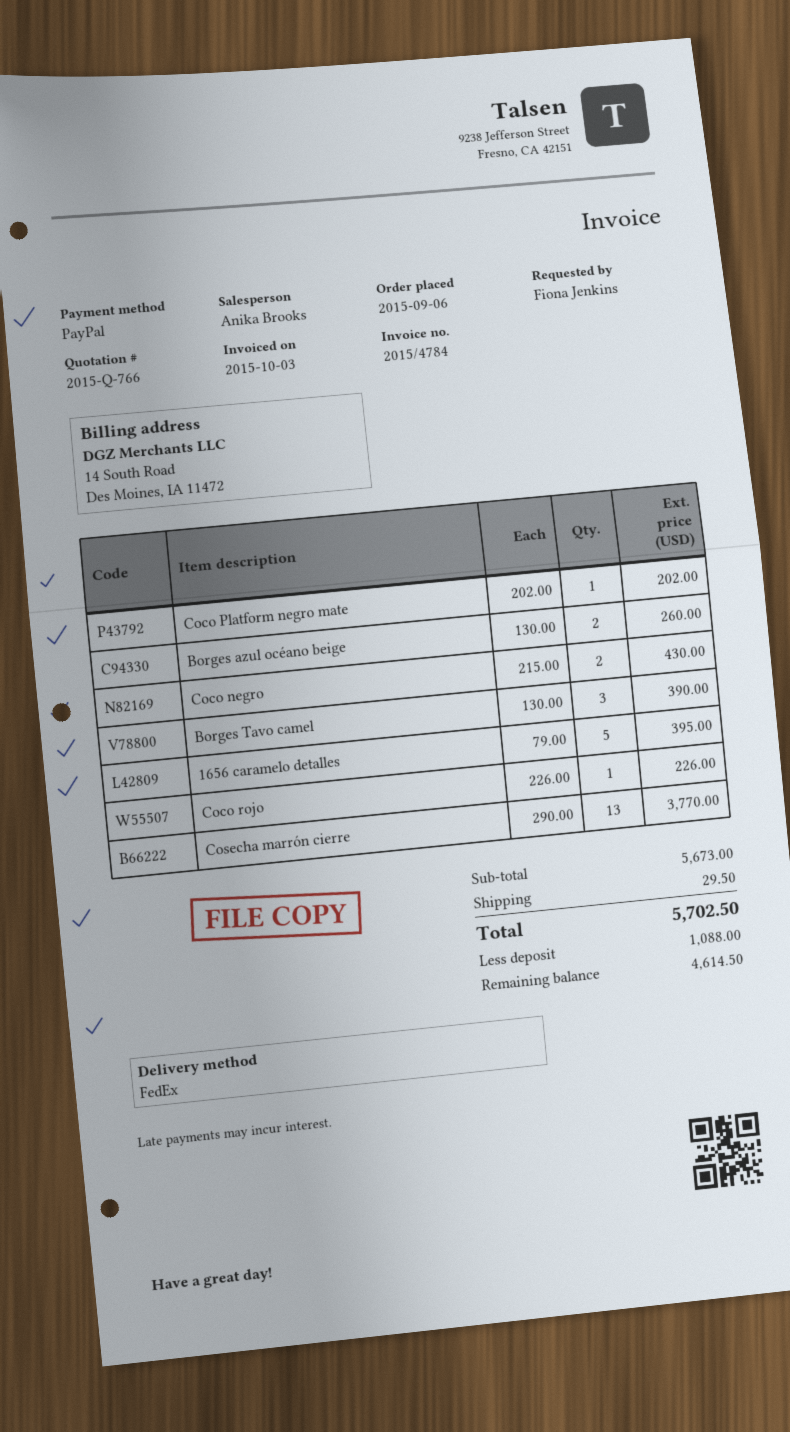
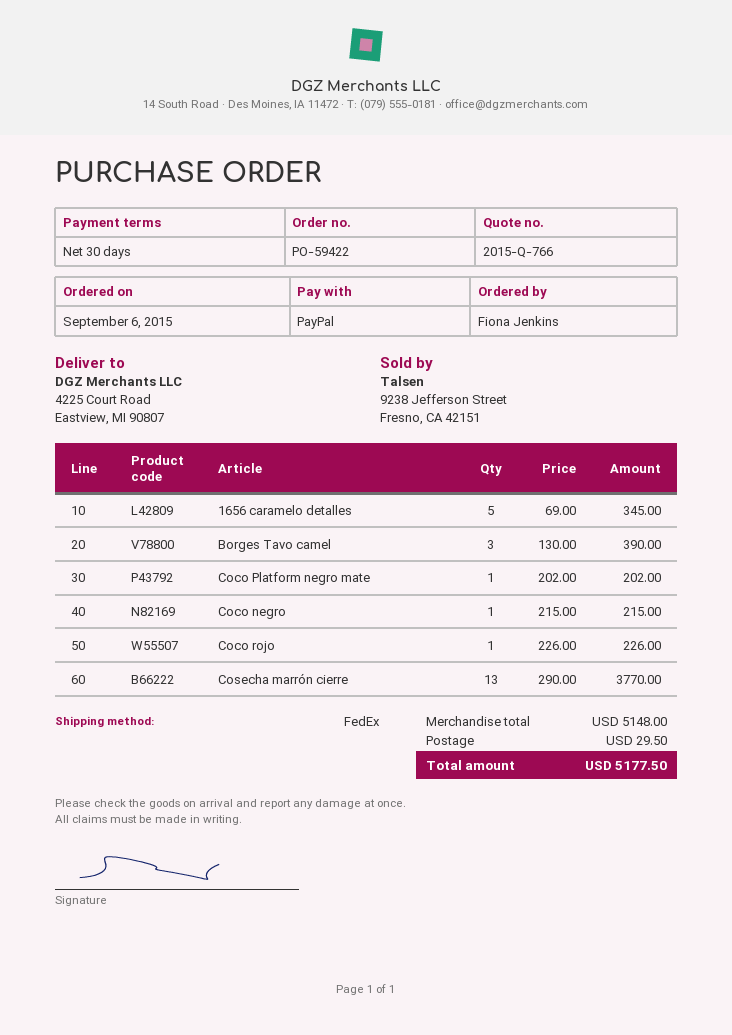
Borges azul océano beige: 2 x 130.00 = 260.00 -> none
Coco negro: 2 x 215.00 = 430.00 -> 1 x 215.00 = 215.00
1656 caramelo detalles: 5 x 79.00 = 395.00 -> 5 x 69.00 = 345.00
subtotal: 5673.00 -> 5148.00
total: 5702.50 -> 5177.50

